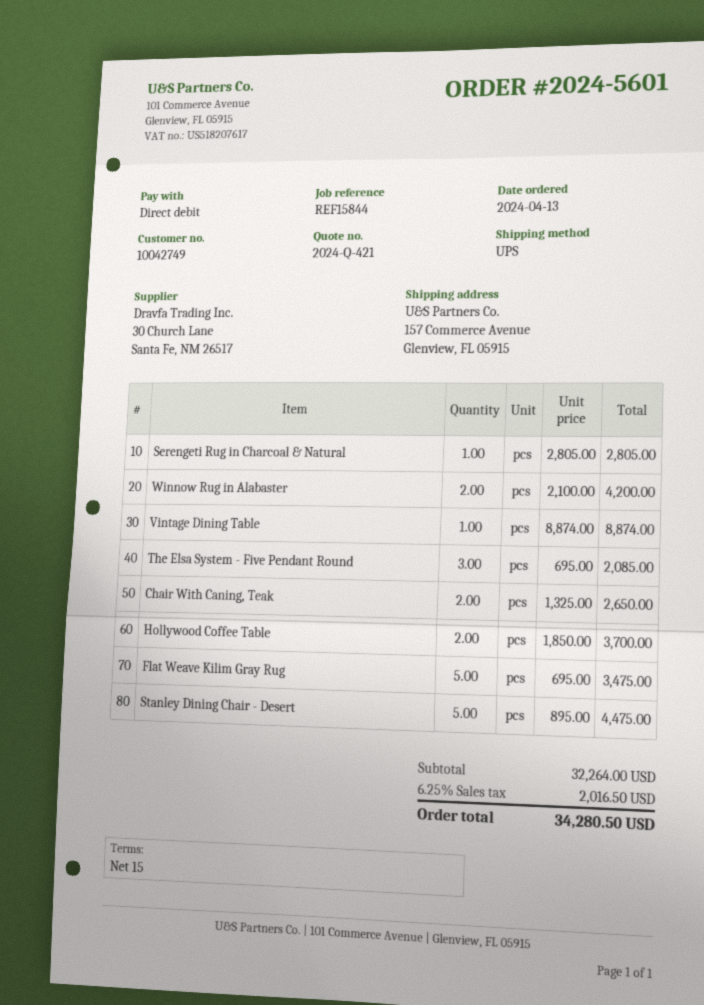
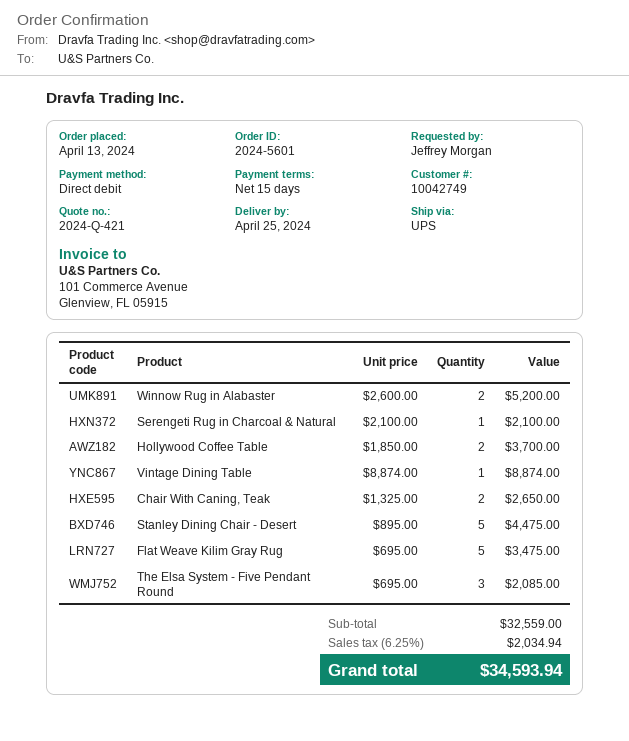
Serengeti Rug in Charcoal & Natural: 1 x 2805.00 = 2805.00 -> 1 x 2100.00 = 2100.00
Winnow Rug in Alabaster: 2 x 2100.00 = 4200.00 -> 2 x 2600.00 = 5200.00
subtotal: 32264.00 -> 32559.00
tax: 6.25% = 2016.50 -> 6.25% = 2034.94
total: 34280.50 -> 34593.94

